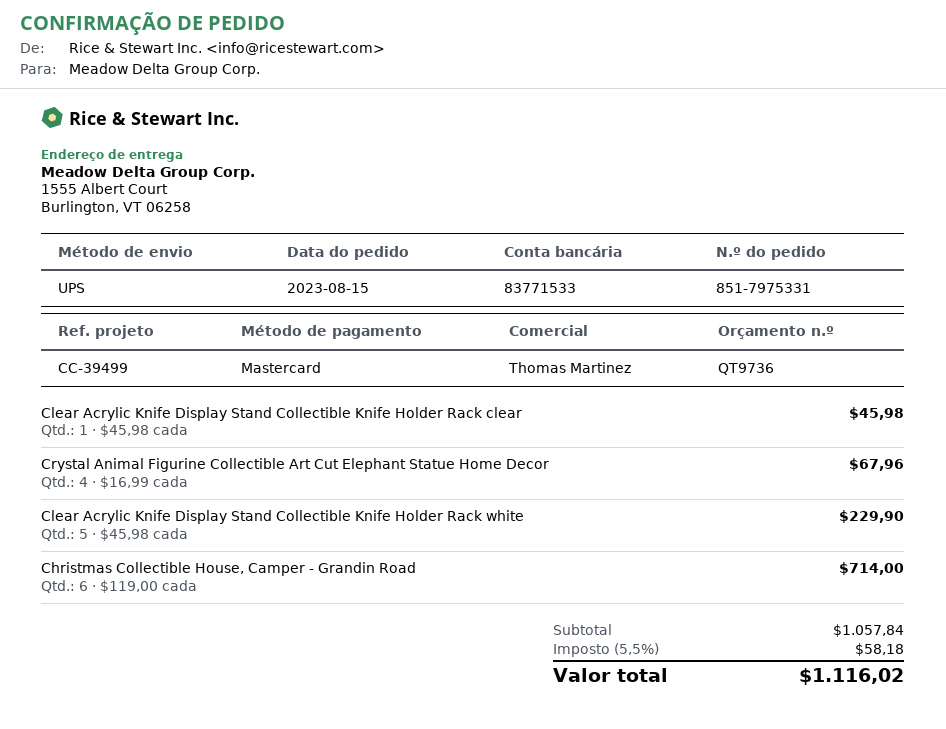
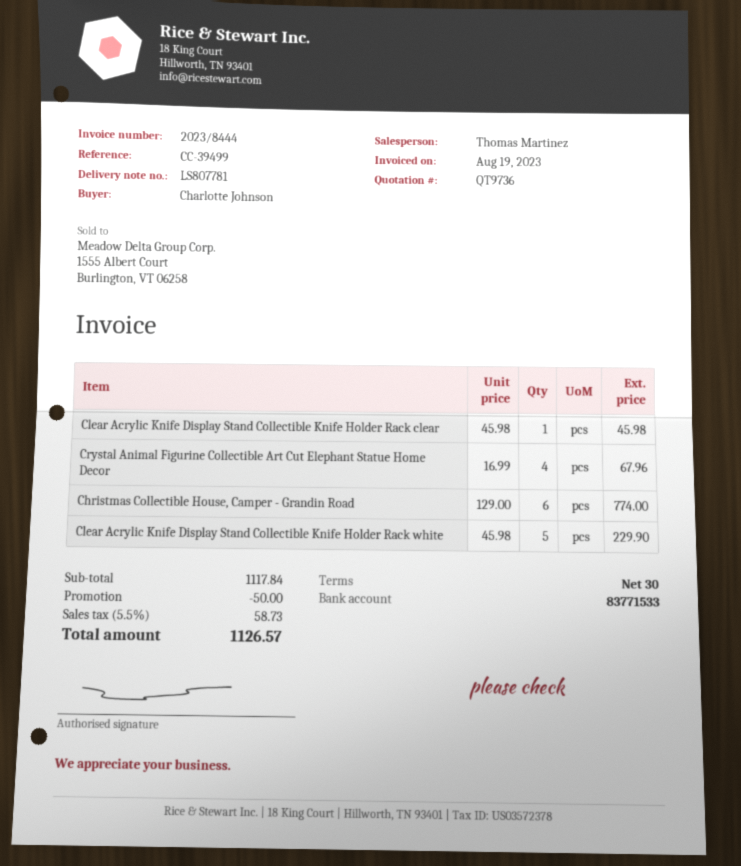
Christmas Collectible House, Camper - Grandin Road: 6 x 119.00 = 714.00 -> 6 x 129.00 = 774.00
subtotal: 1057.84 -> 1117.84
discount: none -> 50.00
tax: 5.5% = 58.18 -> 5.5% = 58.73
total: 1116.02 -> 1126.57

